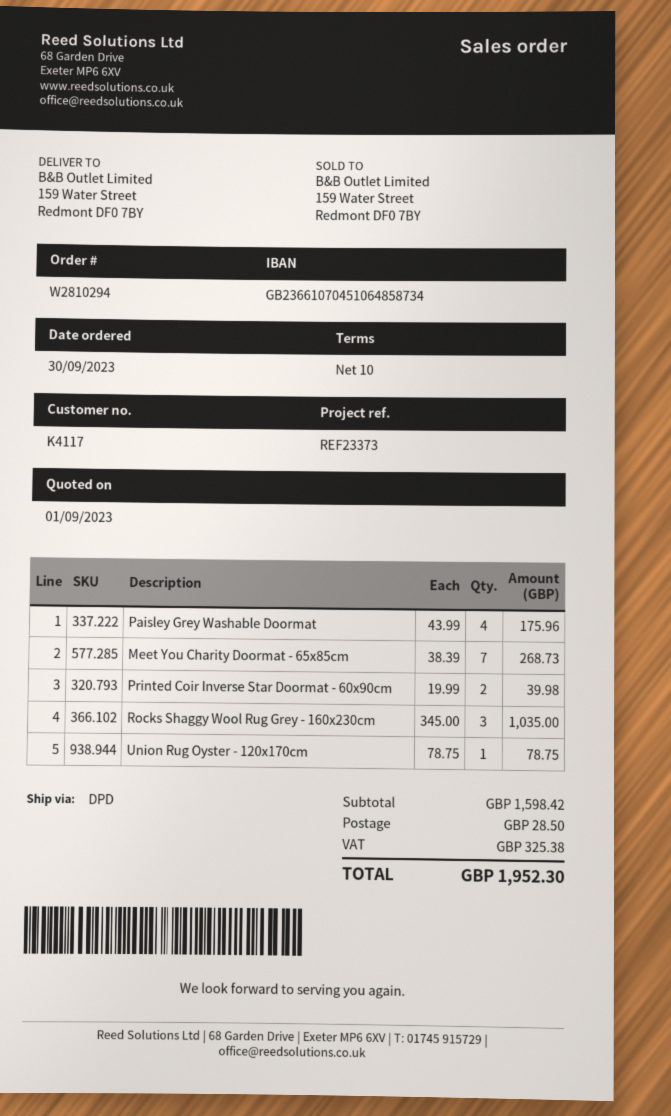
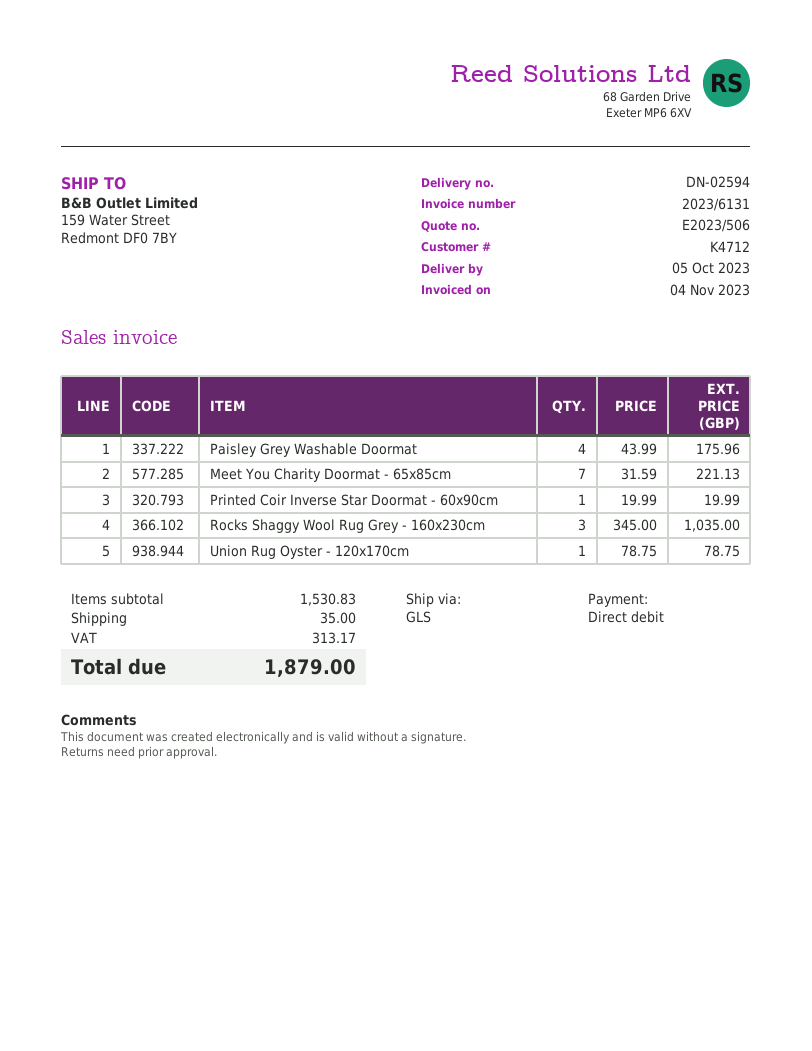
customer number: K4117 -> K4712
shipping method: DPD -> GLS
Meet You Charity Doormat - 65x85cm: 7 x 38.39 = 268.73 -> 7 x 31.59 = 221.13
Printed Coir Inverse Star Doormat - 60x90cm: 2 x 19.99 = 39.98 -> 1 x 19.99 = 19.99
subtotal: 1598.42 -> 1530.83
shipping: 28.50 -> 35.00
tax: 325.38 -> 313.17
total: 1952.30 -> 1879.00

